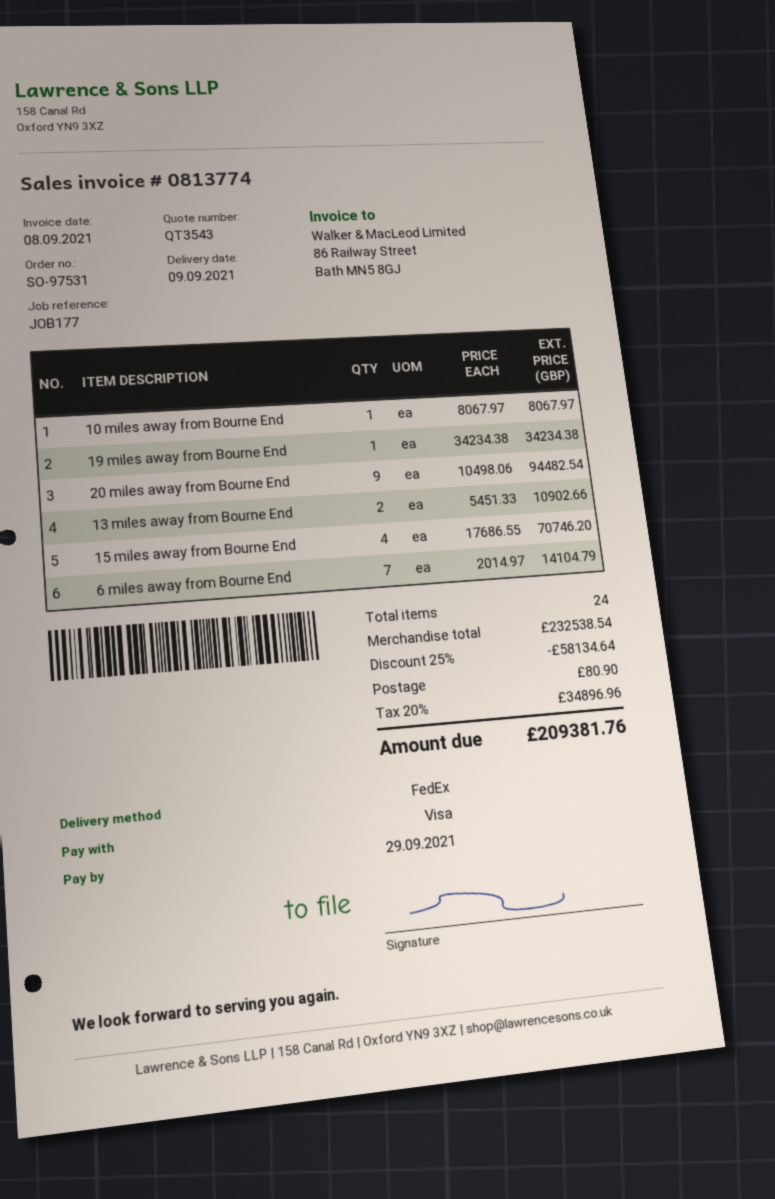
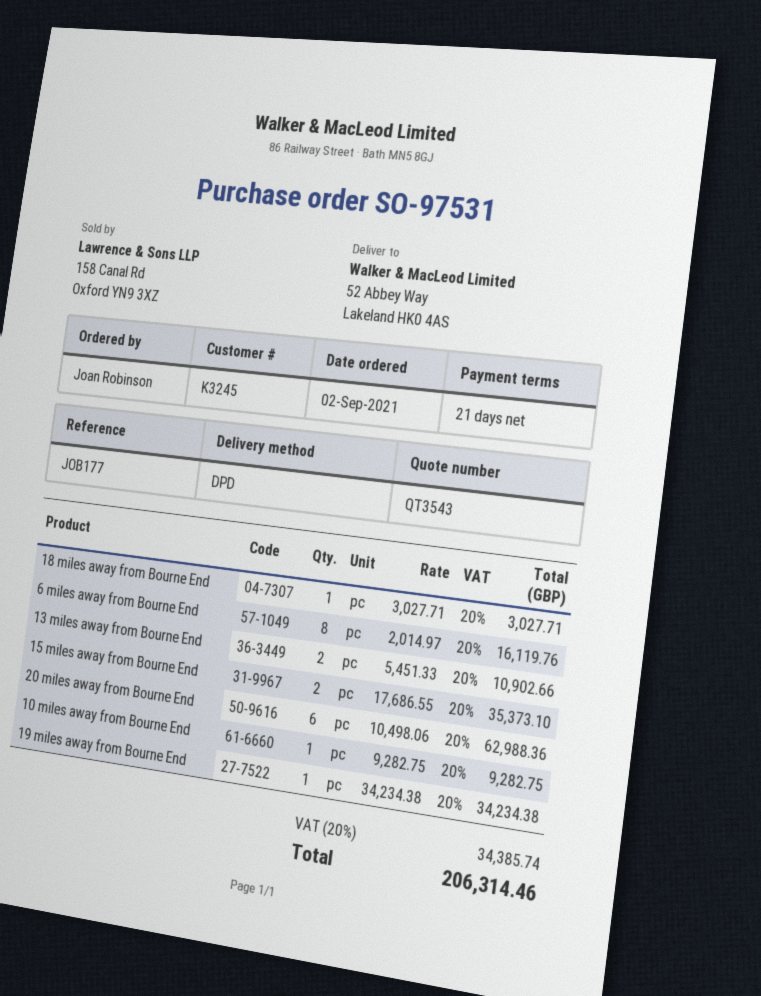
shipping method: FedEx -> DPD
10 miles away from Bourne End: 1 x 8067.97 = 8067.97 -> 1 x 9282.75 = 9282.75
20 miles away from Bourne End: 9 x 10498.06 = 94482.54 -> 6 x 10498.06 = 62988.36
15 miles away from Bourne End: 4 x 17686.55 = 70746.20 -> 2 x 17686.55 = 35373.10
6 miles away from Bourne End: 7 x 2014.97 = 14104.79 -> 8 x 2014.97 = 16119.76
18 miles away from Bourne End: none -> 1 x 3027.71 = 3027.71
discount: 25% = 58134.64 -> none
shipping: 80.90 -> none
tax: 20% = 34896.96 -> 20% = 34385.74
total: 209381.76 -> 206314.46

